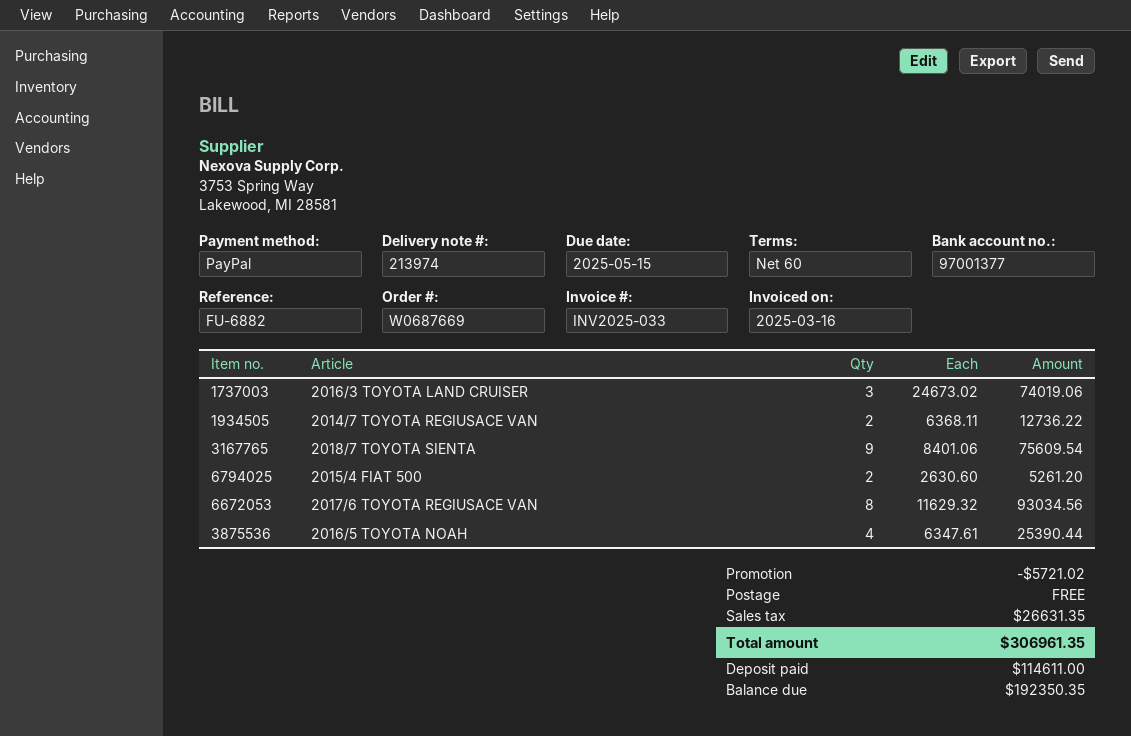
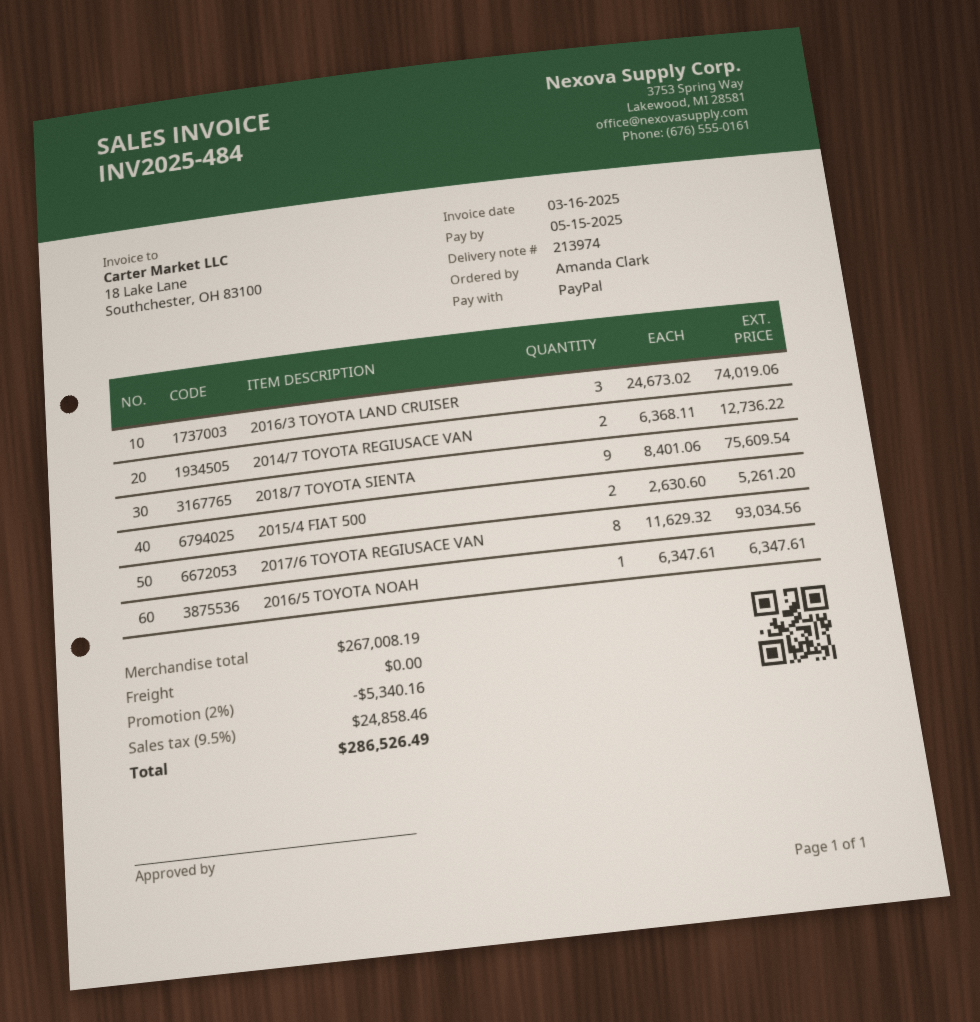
invoice number: INV2025-033 -> INV2025-484
2016/5 TOYOTA NOAH: 4 x 6347.61 = 25390.44 -> 1 x 6347.61 = 6347.61
discount: 5721.02 -> 5340.16
tax: 26631.35 -> 24858.46
total: 306961.35 -> 286526.49

